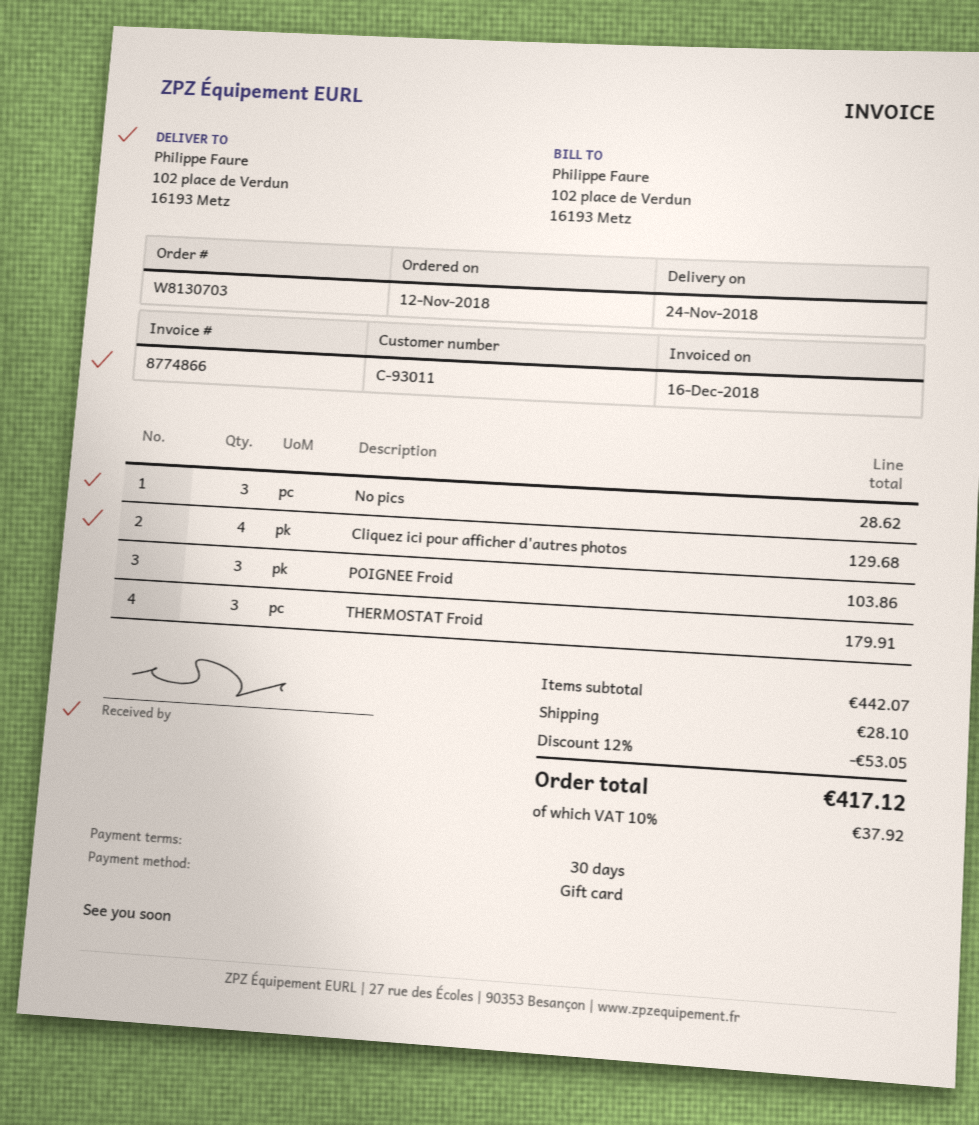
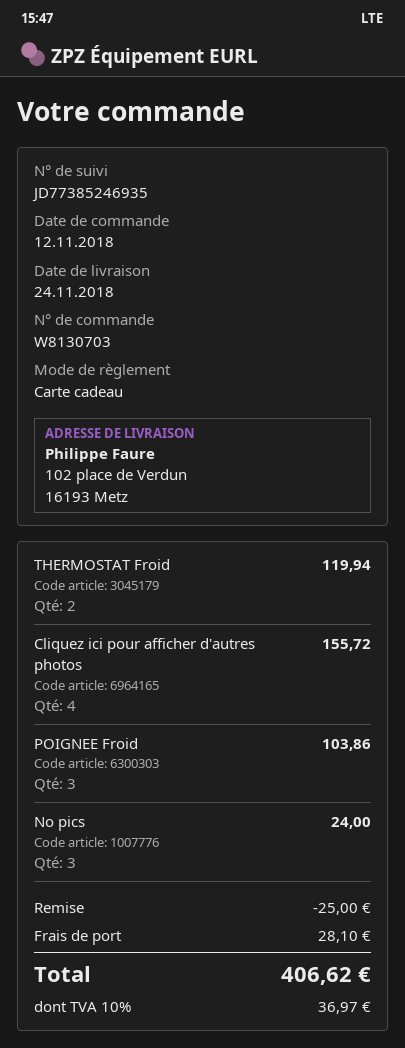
No pics: 3 for 28.62 -> 3 for 24.00
Cliquez ici pour afficher d'autres photos: 4 for 129.68 -> 4 for 155.72
THERMOSTAT Froid: 3 for 179.91 -> 2 for 119.94
discount: 53.05 -> 25.00
tax: 10% = 37.92 -> 10% = 36.97
total: 417.12 -> 406.62

